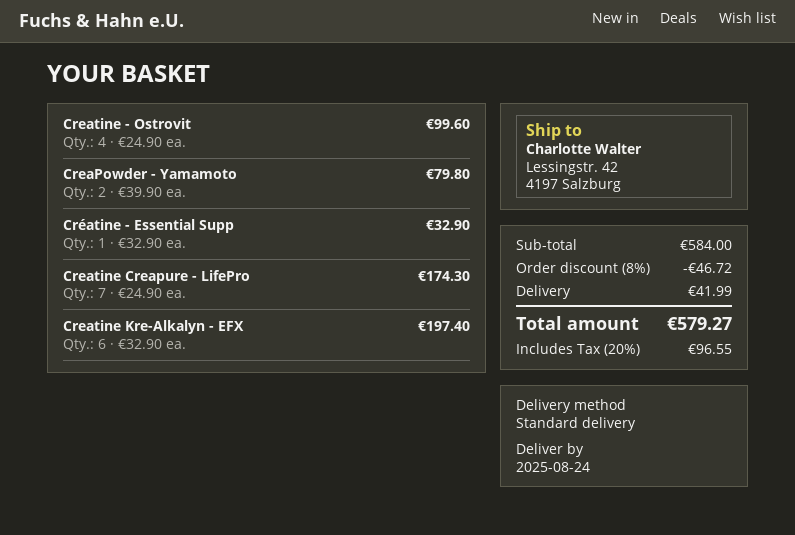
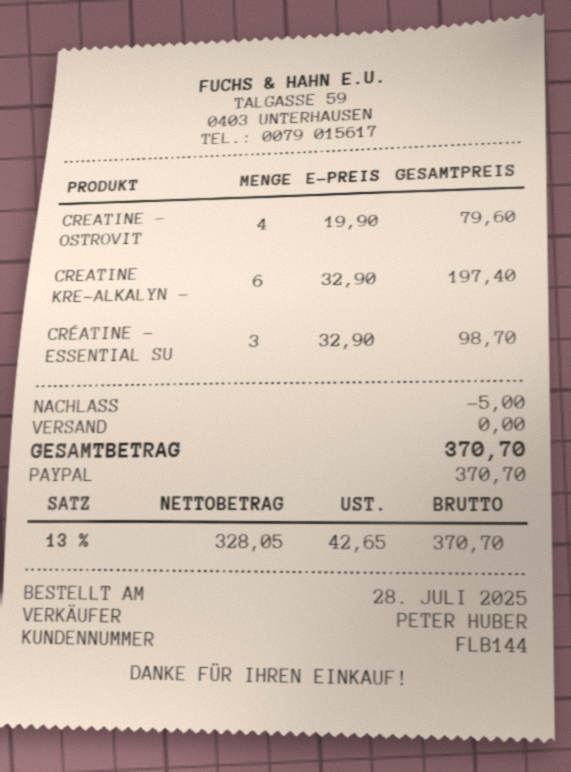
Creatine - Ostrovit: 4 x 24.90 = 99.60 -> 4 x 19.90 = 79.60
CreaPowder - Yamamoto: 2 x 39.90 = 79.80 -> none
Créatine - Essential Supp: 1 x 32.90 = 32.90 -> 3 x 32.90 = 98.70
Creatine Creapure - LifePro: 7 x 24.90 = 174.30 -> none
discount: 46.72 -> 5.00
shipping: 41.99 -> 0.00
tax: 20% = 96.55 -> 13% = 42.65
total: 579.27 -> 370.70

